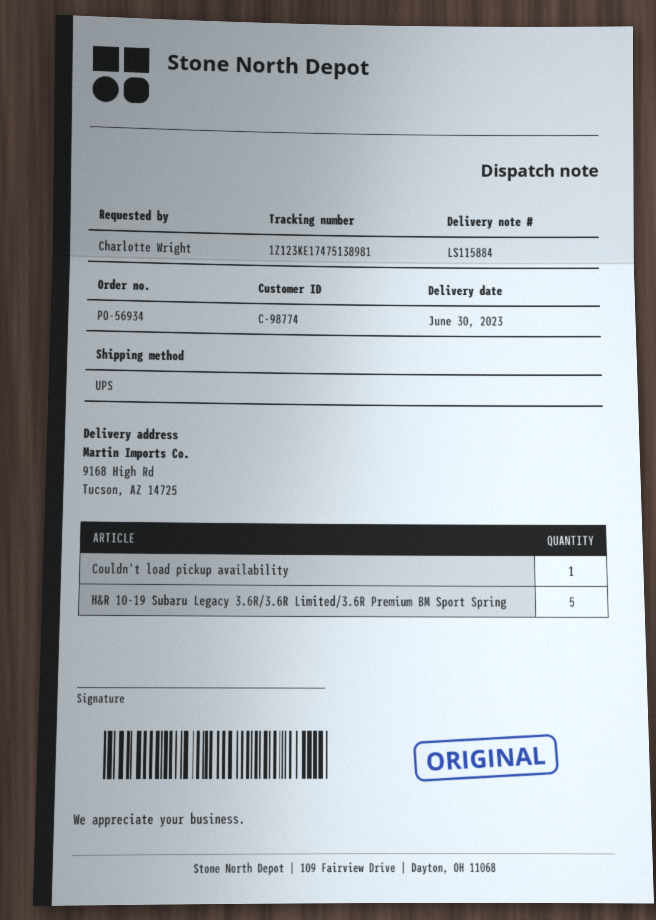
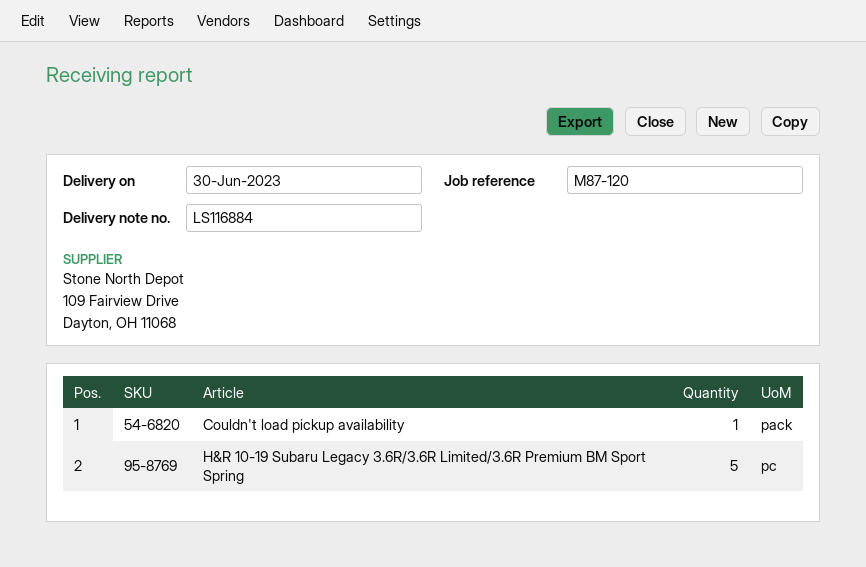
delivery note number: LS115884 -> LS116884

